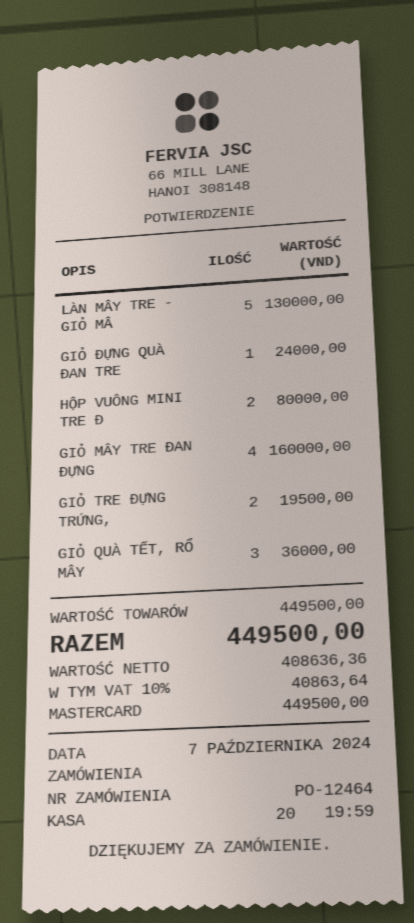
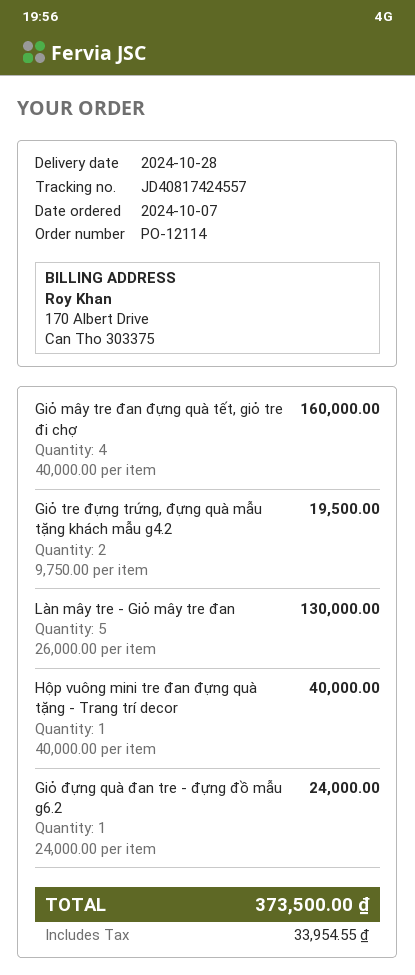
order number: PO-12464 -> PO-12114
HỘP VUÔNG MINI TRE Đ: 2 for 80000.00 -> 1 for 40000.00
GIỎ QUÀ TẾT, RỔ MÂY: 3 for 36000.00 -> none
tax: 40863.64 -> 33954.55
total: 449500.00 -> 373500.00

